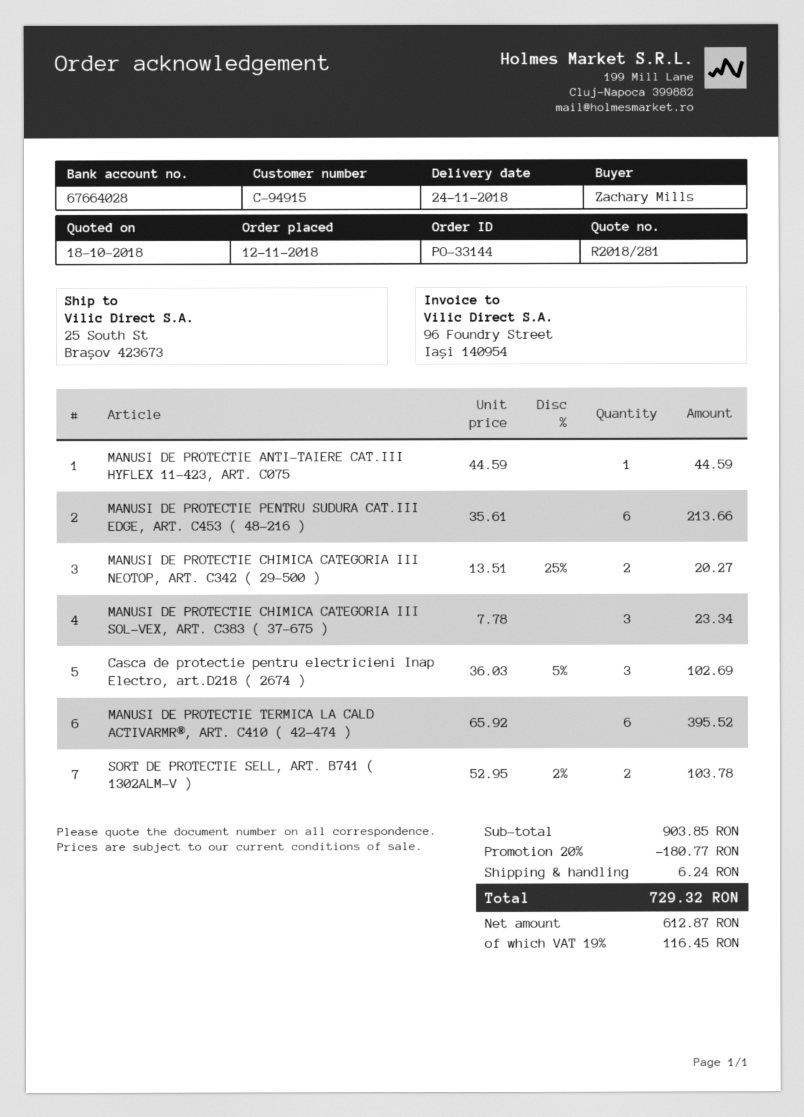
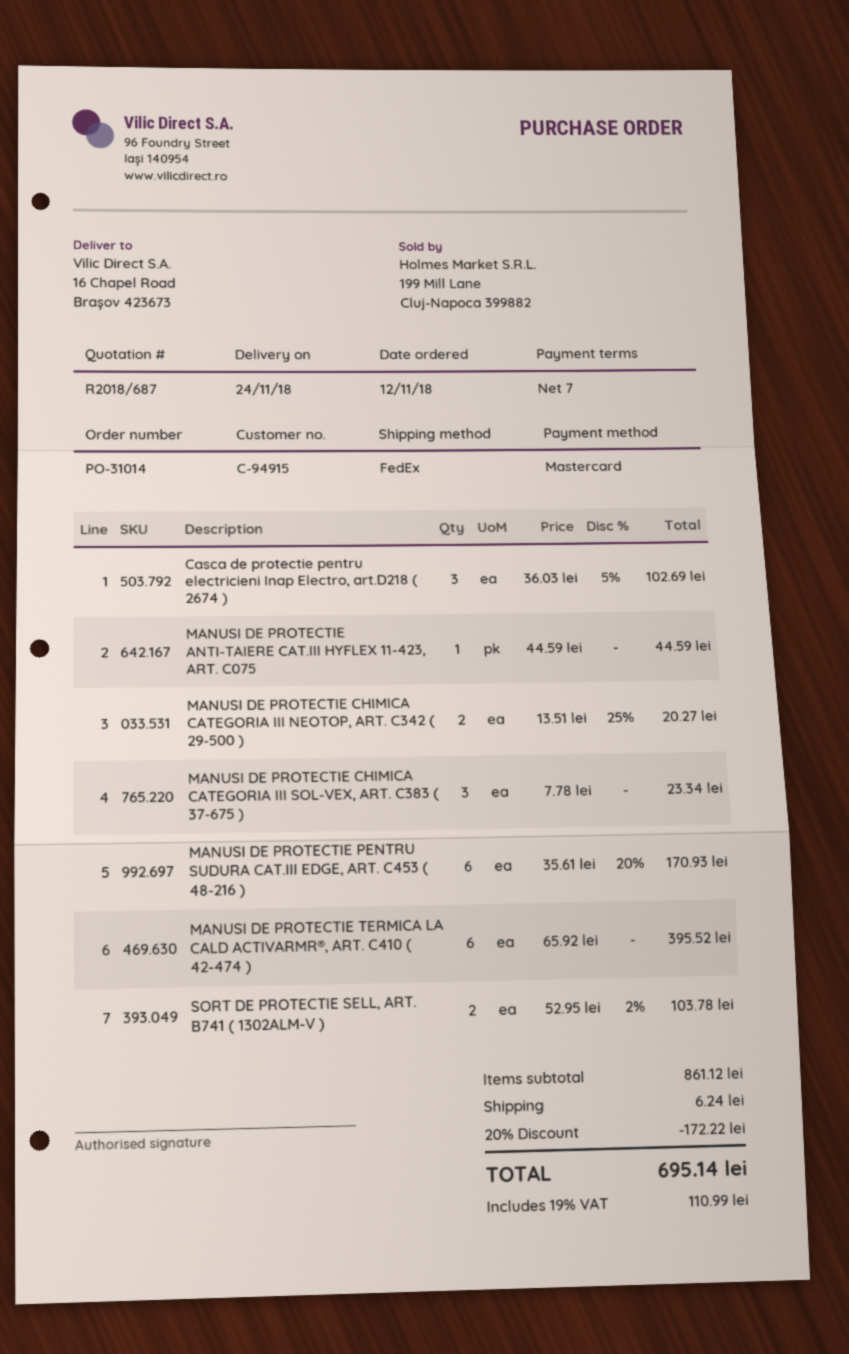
quote number: R2018/281 -> R2018/687
order number: PO-33144 -> PO-31014
ship to: 25 South St, Brașov 423673 -> 16 Chapel Road, Brașov 423673
MANUSI DE PROTECTIE PENTRU SUDURA CAT.III EDGE, ART. C453 ( 48-216 ): 6 x 35.61 = 213.66 -> 6 x 35.61 - 20% = 170.93
subtotal: 903.85 -> 861.12
discount: 20% = 180.77 -> 20% = 172.22
tax: 19% = 116.45 -> 19% = 110.99
total: 729.32 -> 695.14

